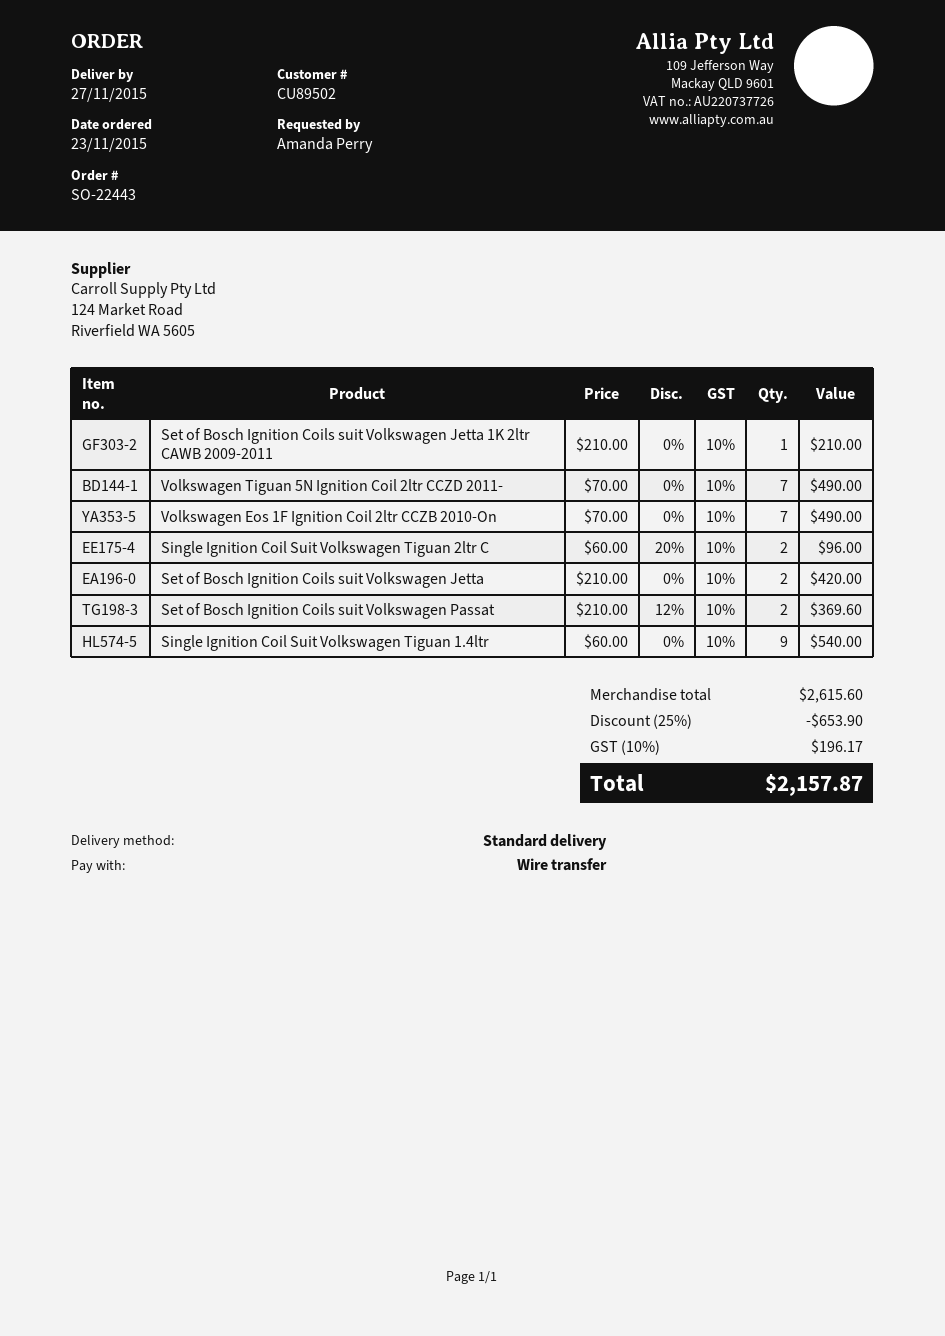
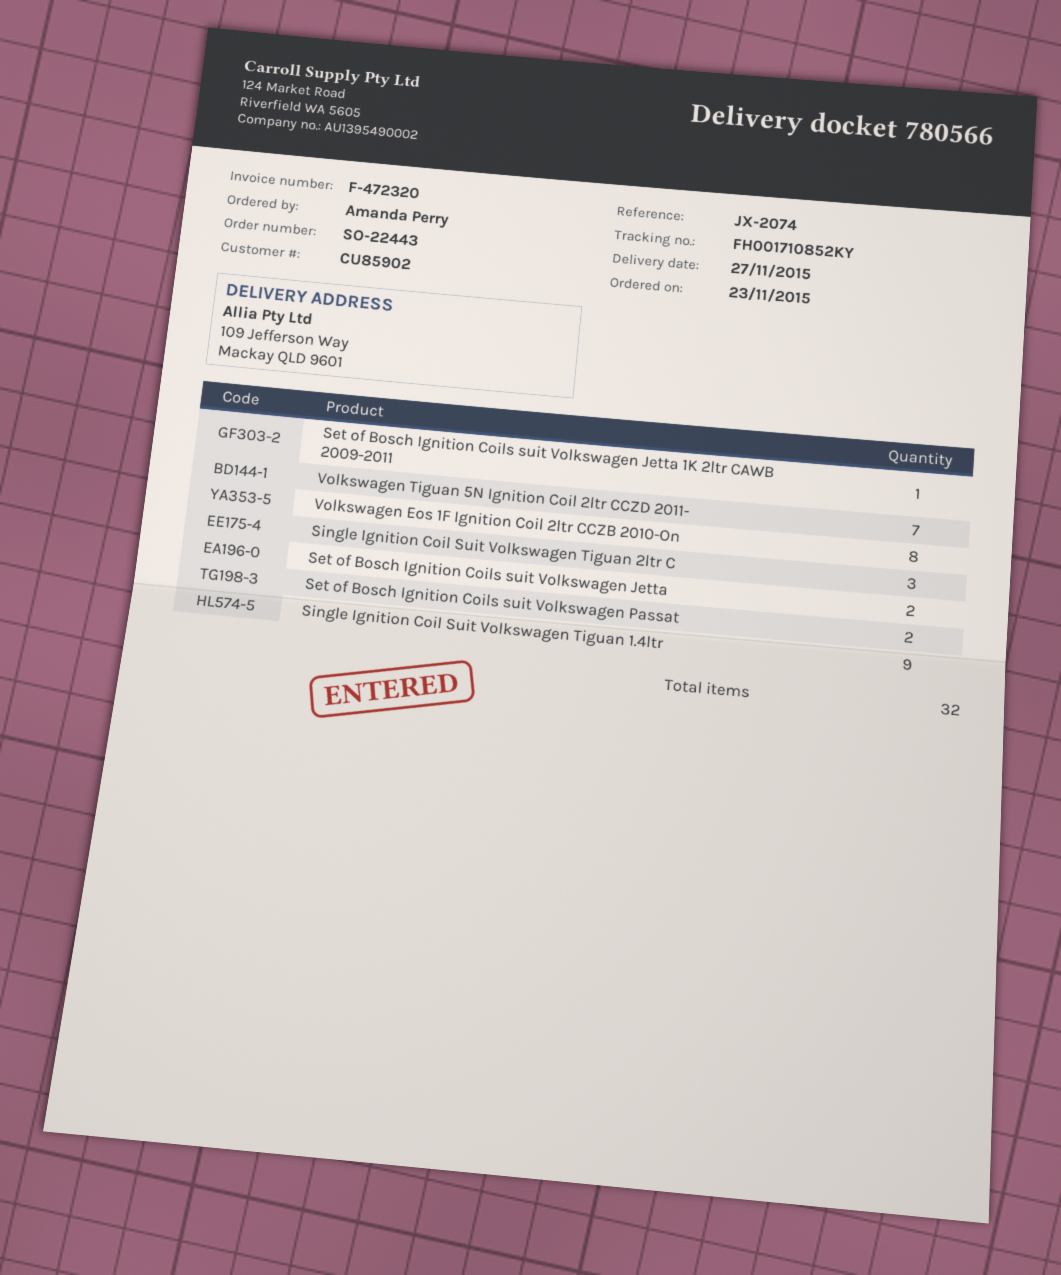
customer number: CU89502 -> CU85902
Volkswagen Eos 1F Ignition Coil 2ltr CCZB 2010-On: 7 -> 8
Single Ignition Coil Suit Volkswagen Tiguan 2ltr C: 2 -> 3

